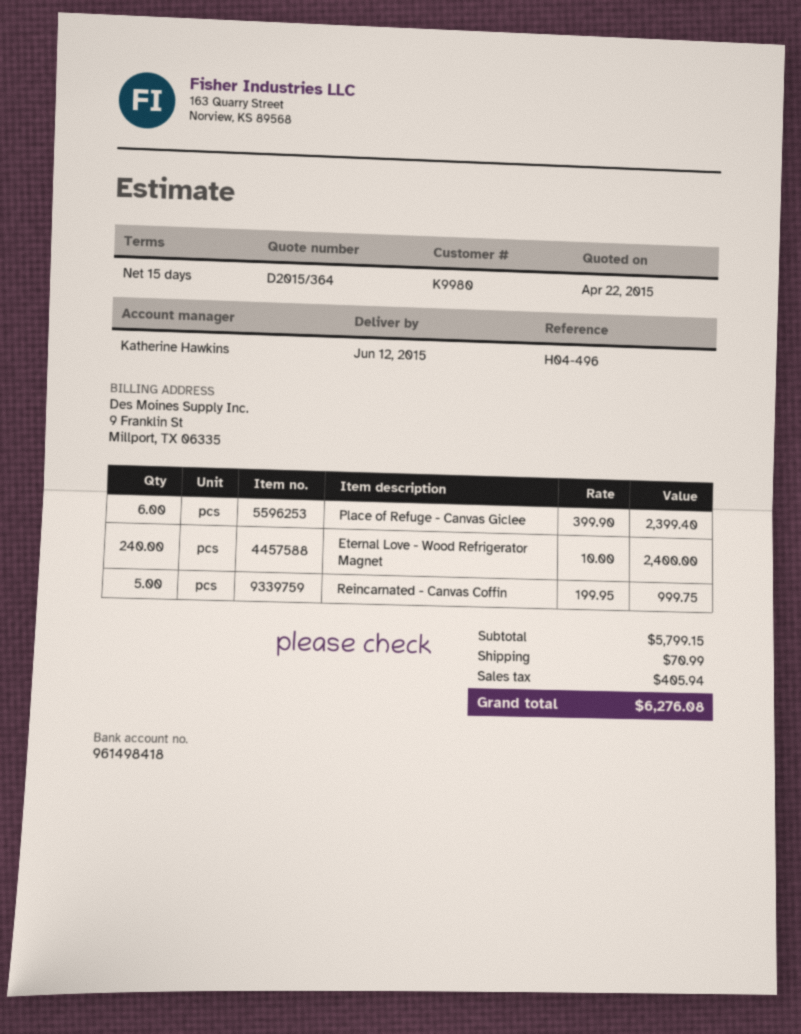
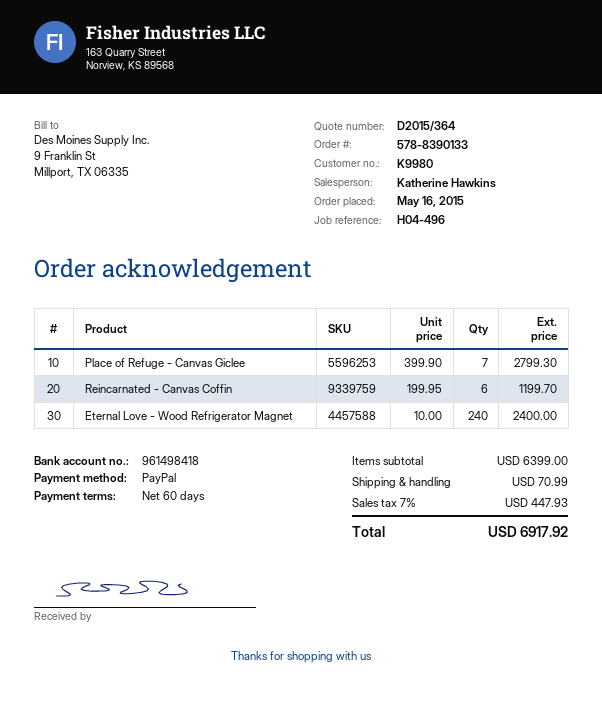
payment terms: 15 days -> 60 days
Place of Refuge - Canvas Giclee: 6 x 399.90 = 2399.40 -> 7 x 399.90 = 2799.30
Reincarnated - Canvas Coffin: 5 x 199.95 = 999.75 -> 6 x 199.95 = 1199.70
subtotal: 5799.15 -> 6399.00
tax: 405.94 -> 447.93
total: 6276.08 -> 6917.92

